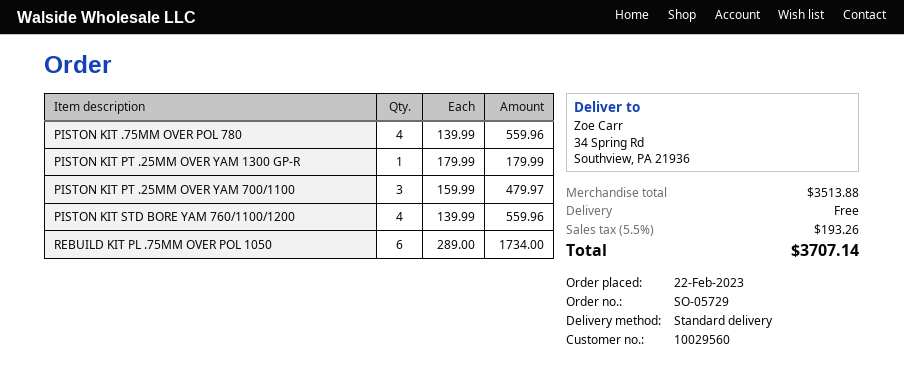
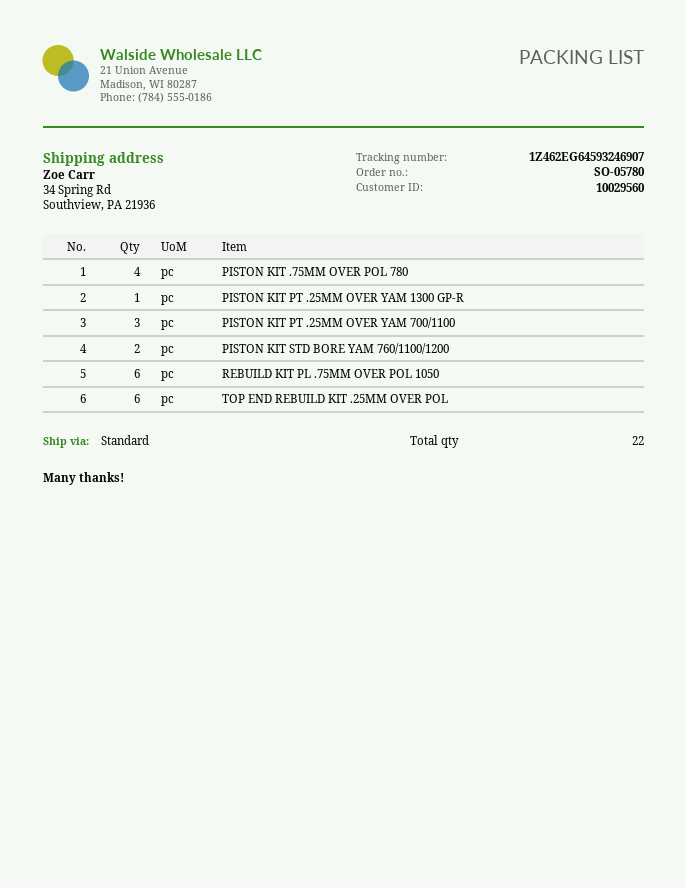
order number: SO-05729 -> SO-05780
PISTON KIT STD BORE YAM 760/1100/1200: 4 -> 2
TOP END REBUILD KIT .25MM OVER POL: none -> 6

